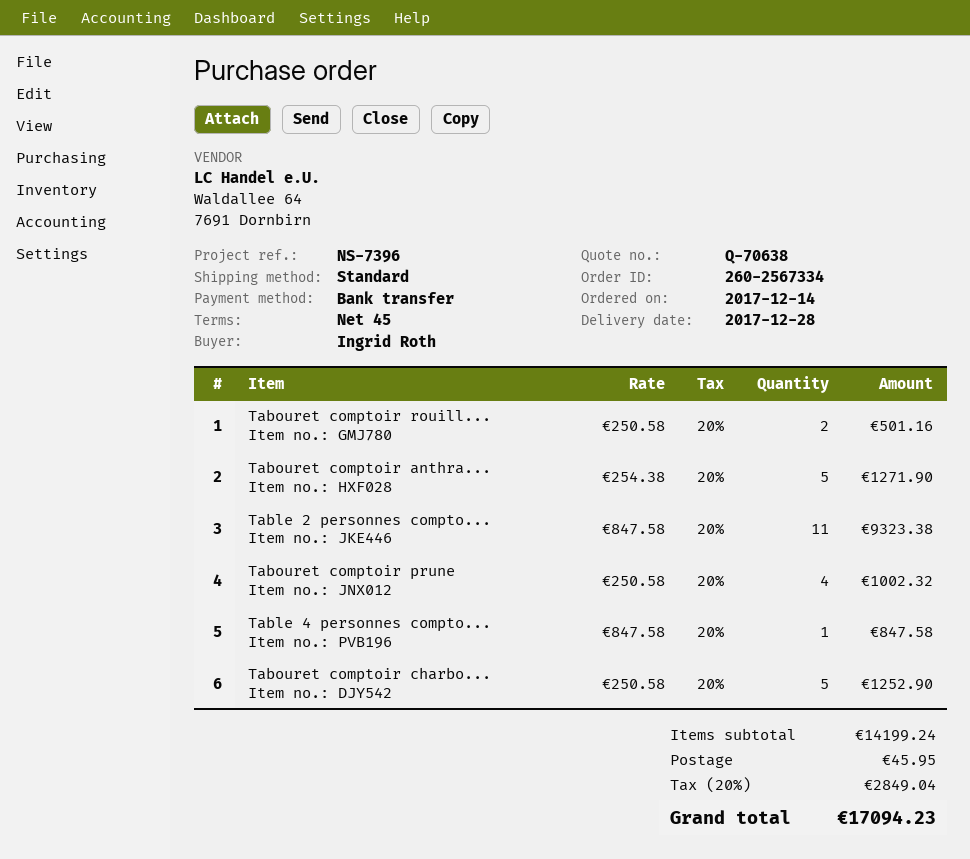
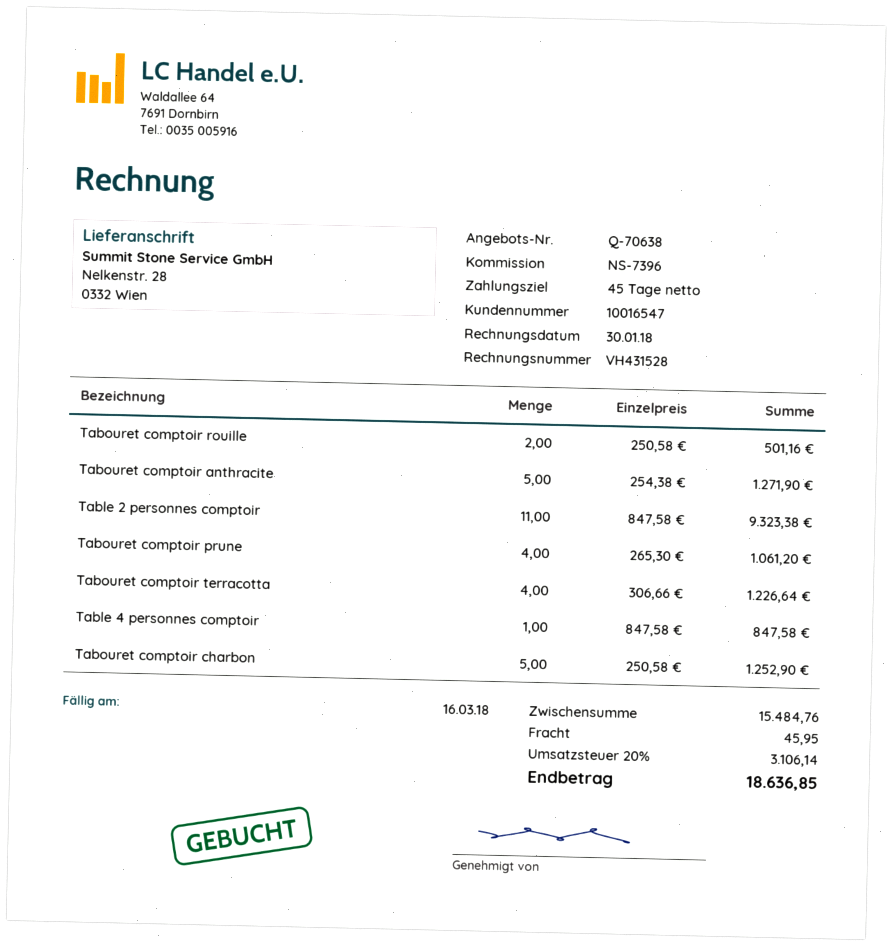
Tabouret comptoir prune: 4 x 250.58 = 1002.32 -> 4 x 265.30 = 1061.20
Tabouret comptoir terracotta: none -> 4 x 306.66 = 1226.64
subtotal: 14199.24 -> 15484.76
tax: 20% = 2849.04 -> 20% = 3106.14
total: 17094.23 -> 18636.85

